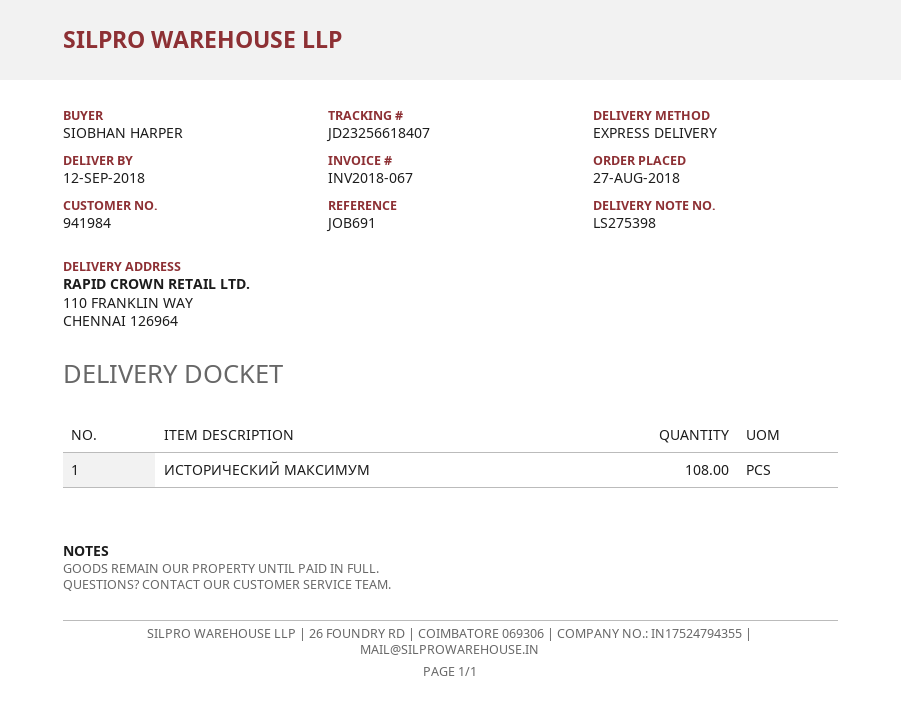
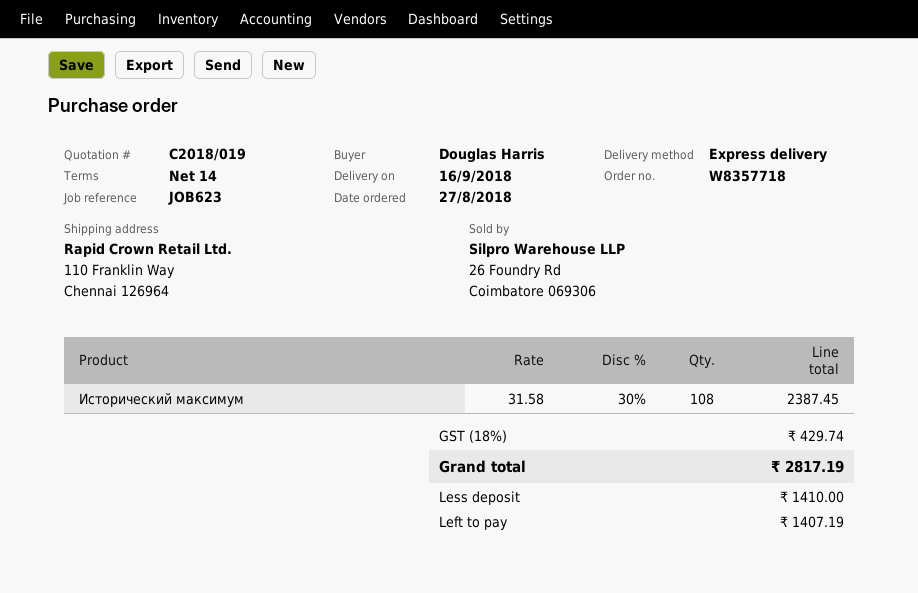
delivery date: 2018-09-12 -> 2018-09-16
reference: JOB691 -> JOB623
ordered by: SIOBHAN HARPER -> Douglas Harris

